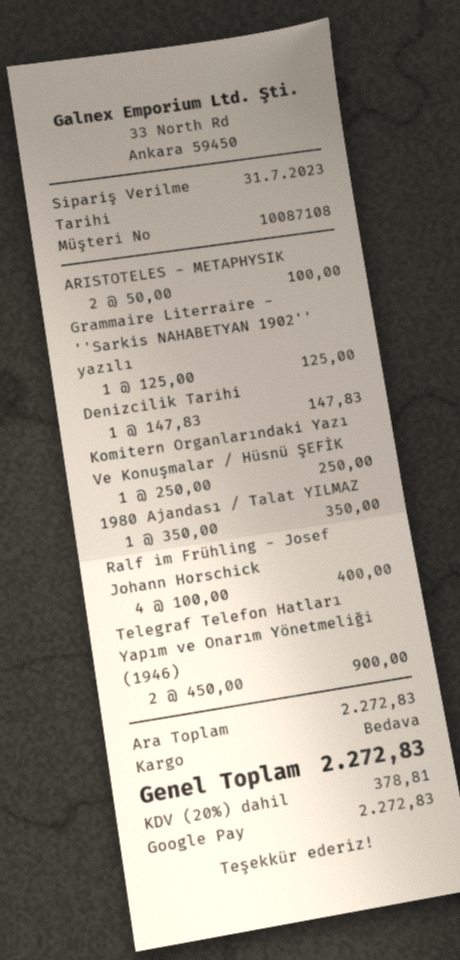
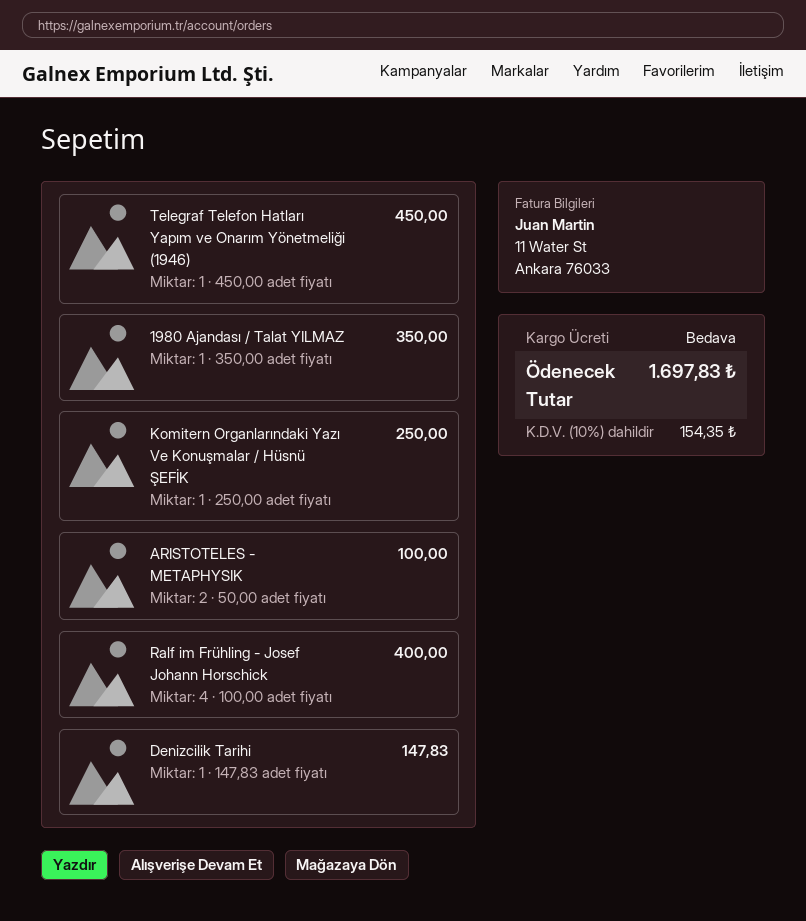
Grammaire Literraire - ''Sarkis NAHABETYAN 1902'' yazılı: 1 x 125.00 = 125.00 -> none
Telegraf Telefon Hatları Yapım ve Onarım Yönetmeliği (1946): 2 x 450.00 = 900.00 -> 1 x 450.00 = 450.00
tax: 20% = 378.81 -> 10% = 154.35
total: 2272.83 -> 1697.83

